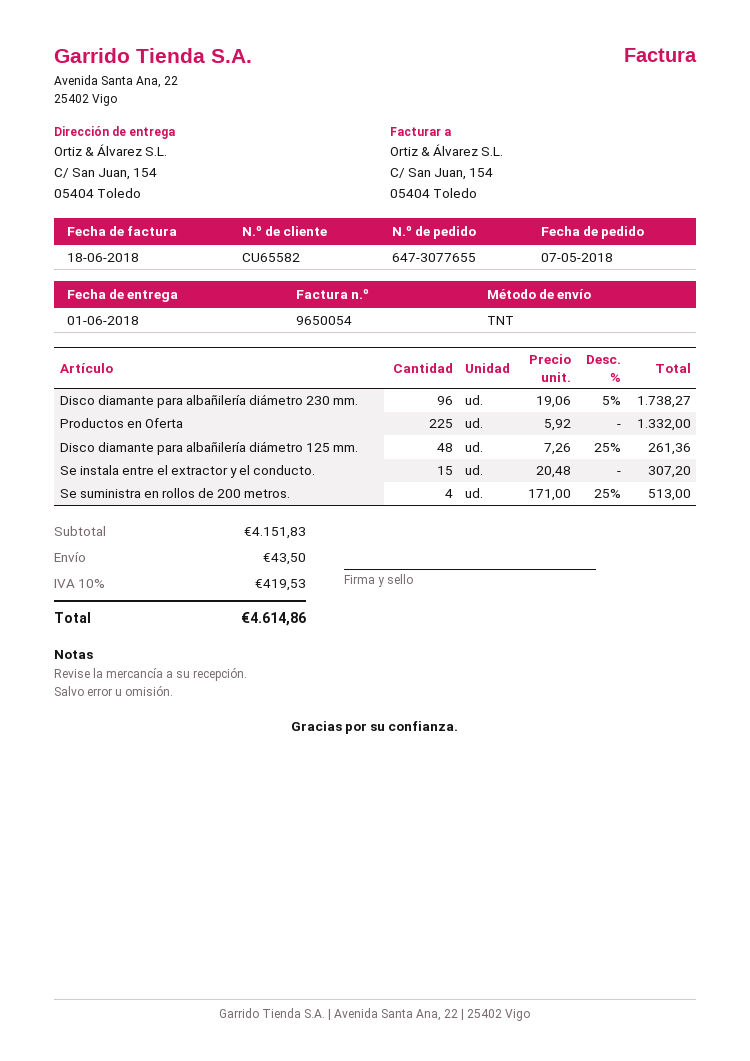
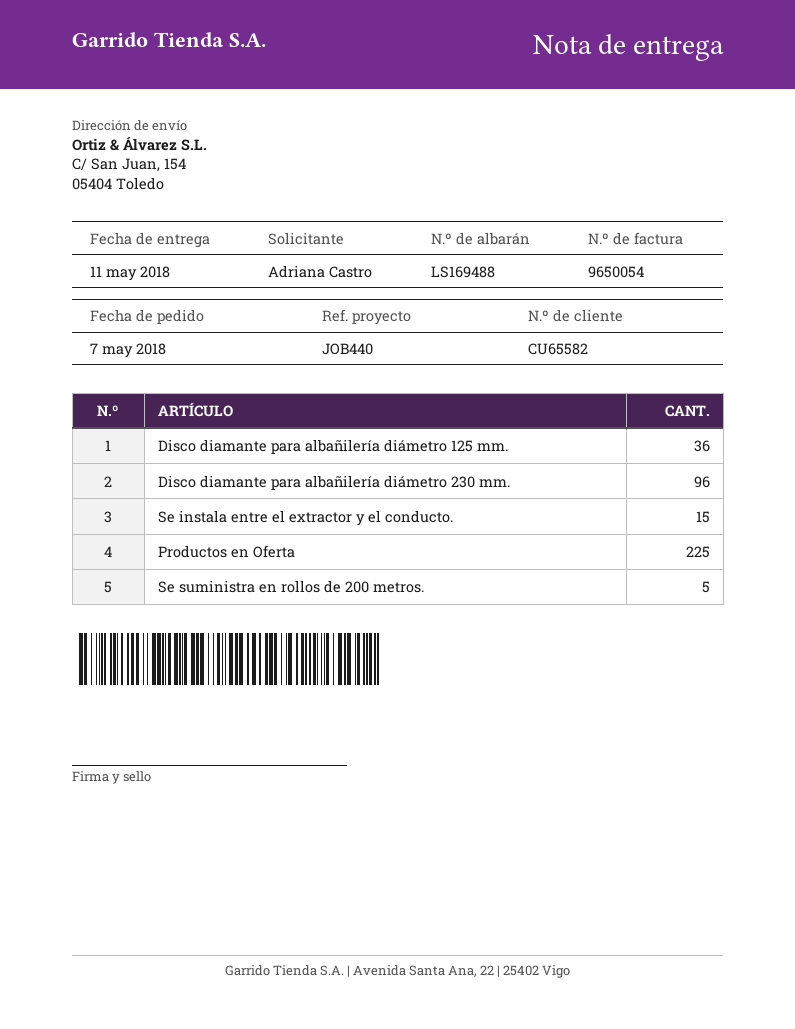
delivery date: 2018-06-01 -> 2018-05-11
Disco diamante para albañilería diámetro 125 mm.: 48 -> 36
Se suministra en rollos de 200 metros.: 4 -> 5

